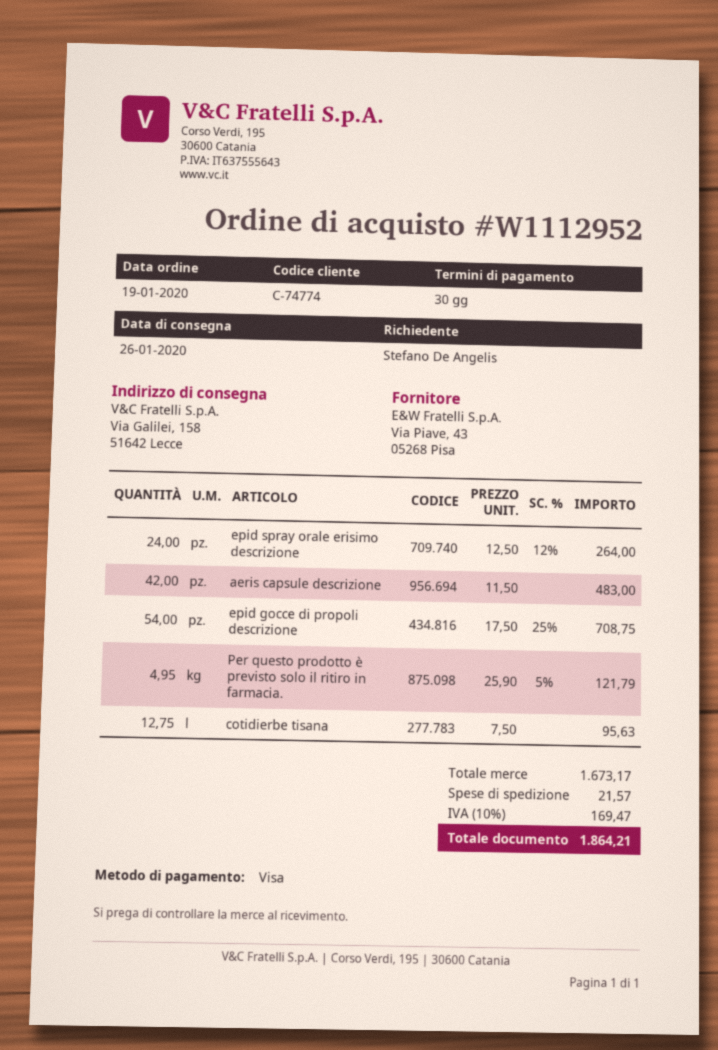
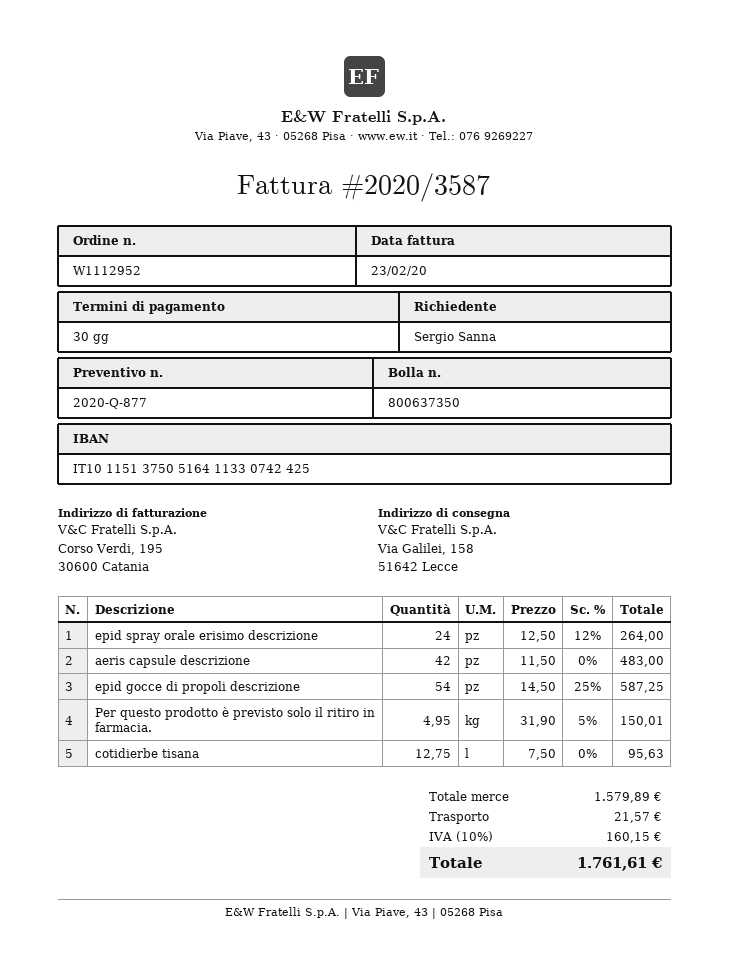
ordered by: Stefano De Angelis -> Sergio Sanna
epid gocce di propoli descrizione: 54 x 17.50 - 25% = 708.75 -> 54 x 14.50 - 25% = 587.25
Per questo prodotto è previsto solo il ritiro in farmacia.: 4.95 x 25.90 - 5% = 121.79 -> 4.95 x 31.90 - 5% = 150.01
subtotal: 1673.17 -> 1579.89
tax: 10% = 169.47 -> 10% = 160.15
total: 1864.21 -> 1761.61

